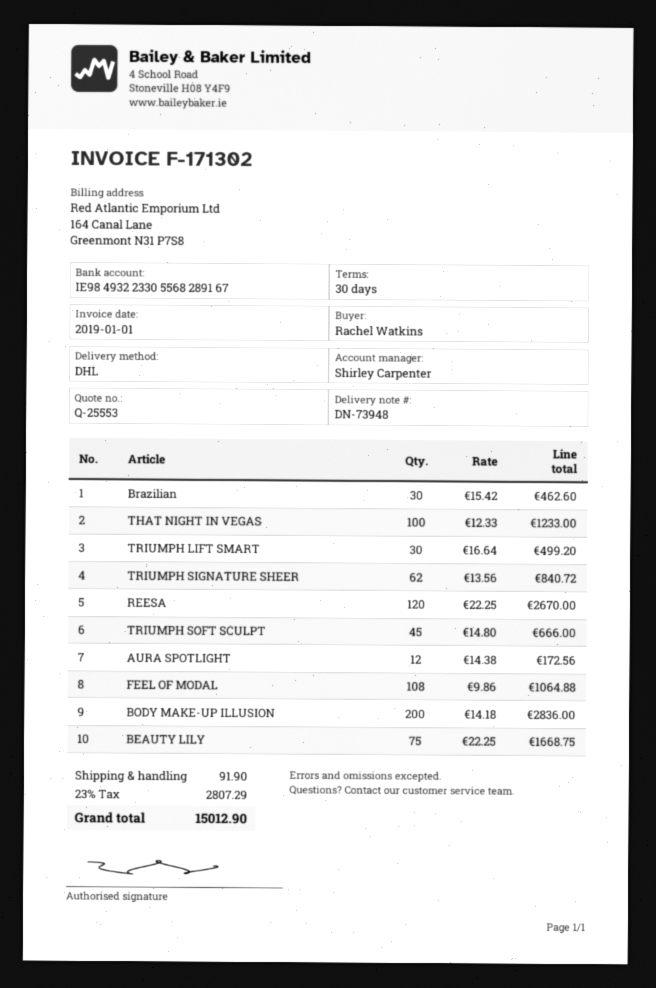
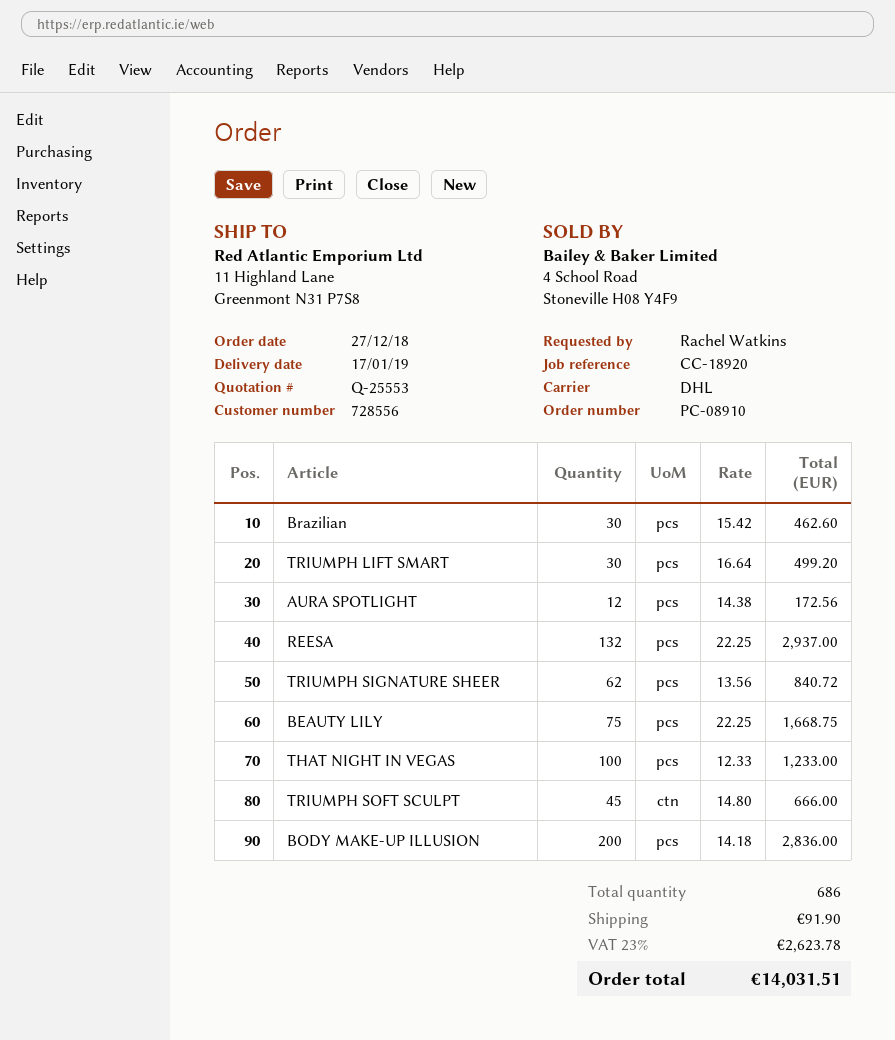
REESA: 120 x 22.25 = 2670.00 -> 132 x 22.25 = 2937.00
FEEL OF MODAL: 108 x 9.86 = 1064.88 -> none
tax: 23% = 2807.29 -> 23% = 2623.78
total: 15012.90 -> 14031.51

